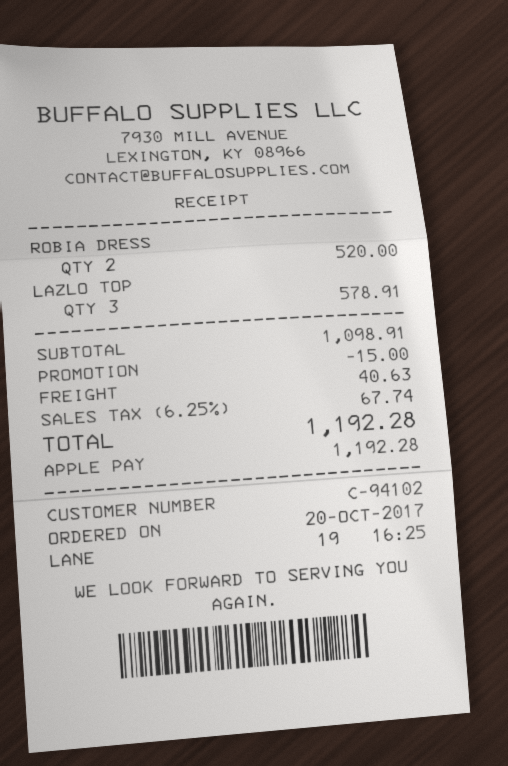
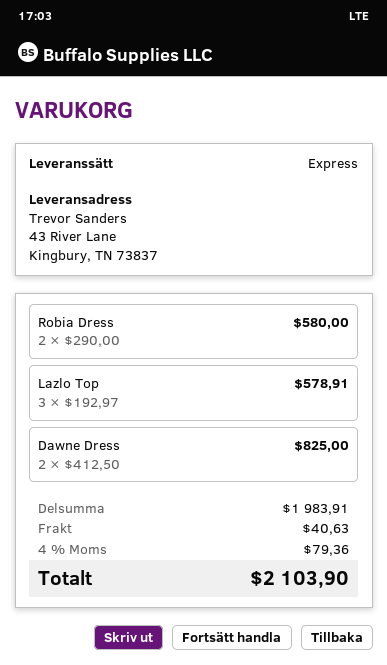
ROBIA DRESS: 2 for 520.00 -> 2 for 580.00
Dawne Dress: none -> 2 for 825.00
subtotal: 1098.91 -> 1983.91
discount: 15.00 -> none
tax: 6.25% = 67.74 -> 4% = 79.36
total: 1192.28 -> 2103.90

